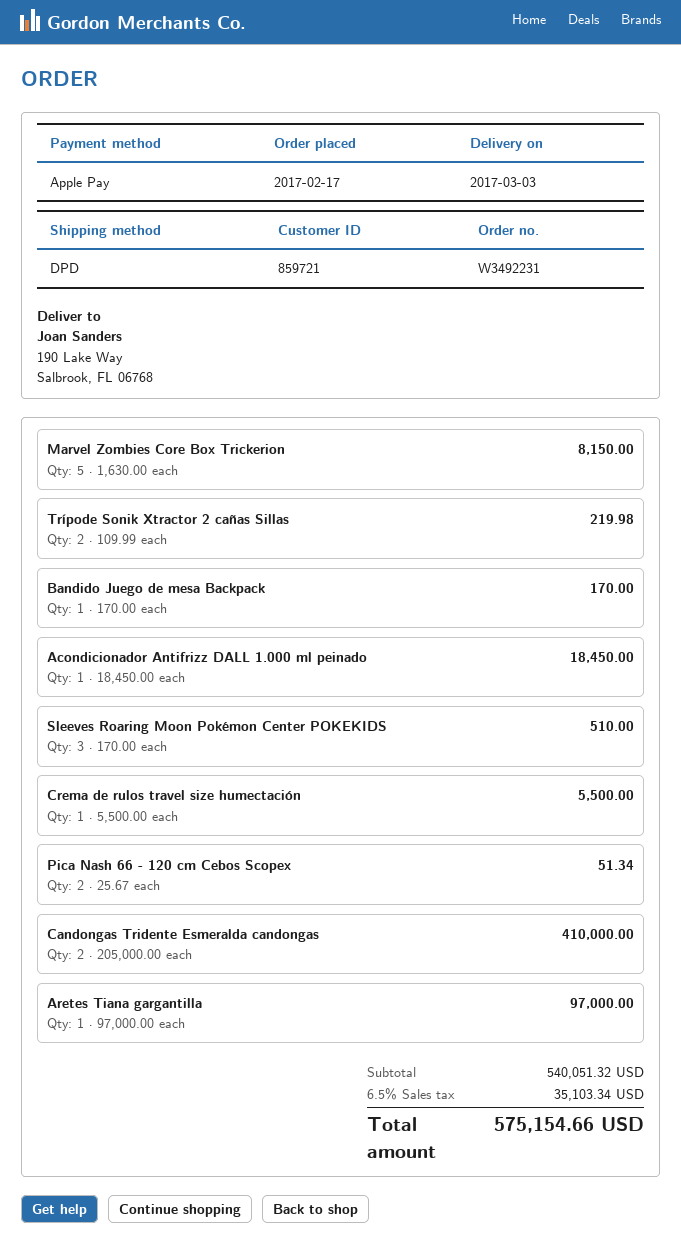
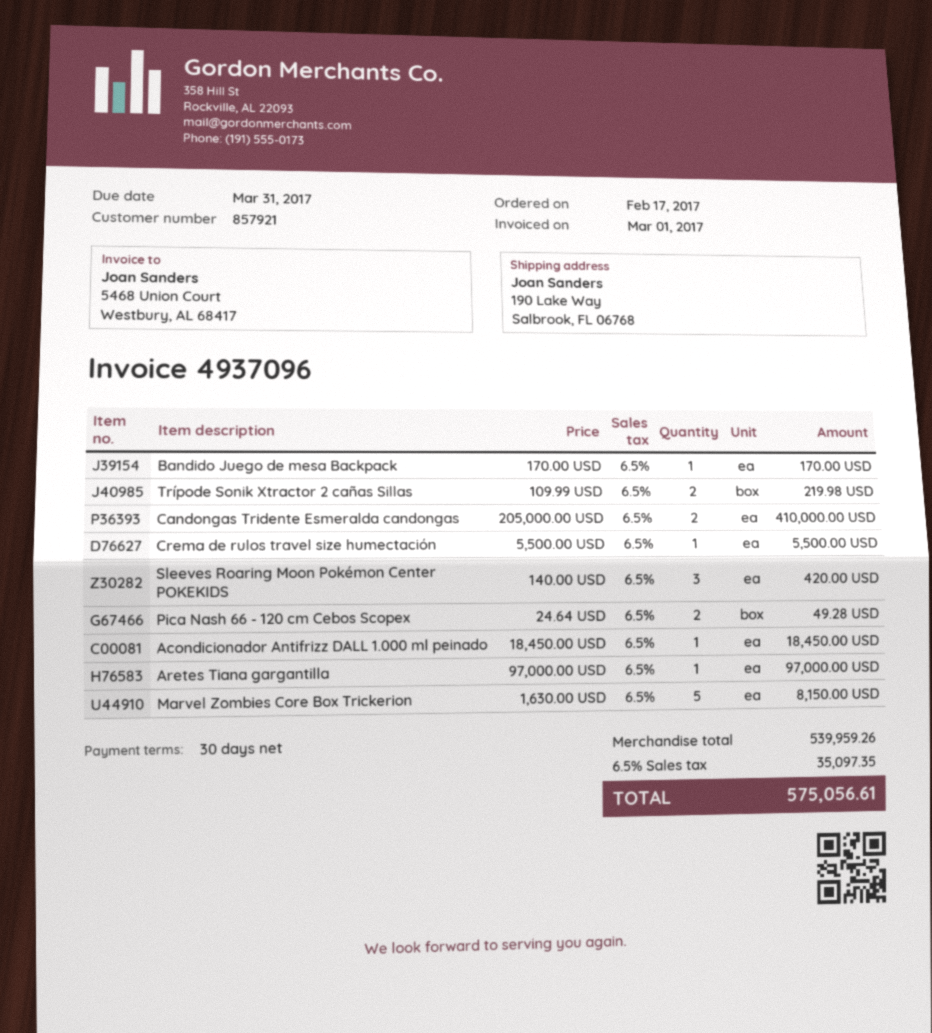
customer number: 859721 -> 857921
Sleeves Roaring Moon Pokémon Center POKEKIDS: 3 x 170.00 = 510.00 -> 3 x 140.00 = 420.00
Pica Nash 66 - 120 cm Cebos Scopex: 2 x 25.67 = 51.34 -> 2 x 24.64 = 49.28
subtotal: 540051.32 -> 539959.26
tax: 6.5% = 35103.34 -> 6.5% = 35097.35
total: 575154.66 -> 575056.61

